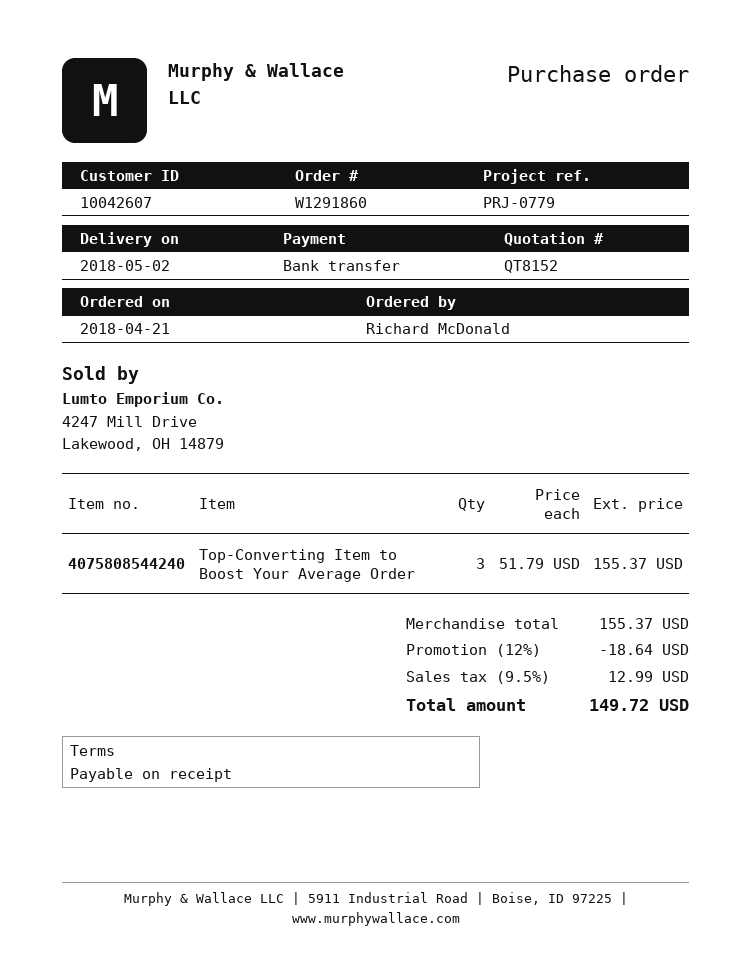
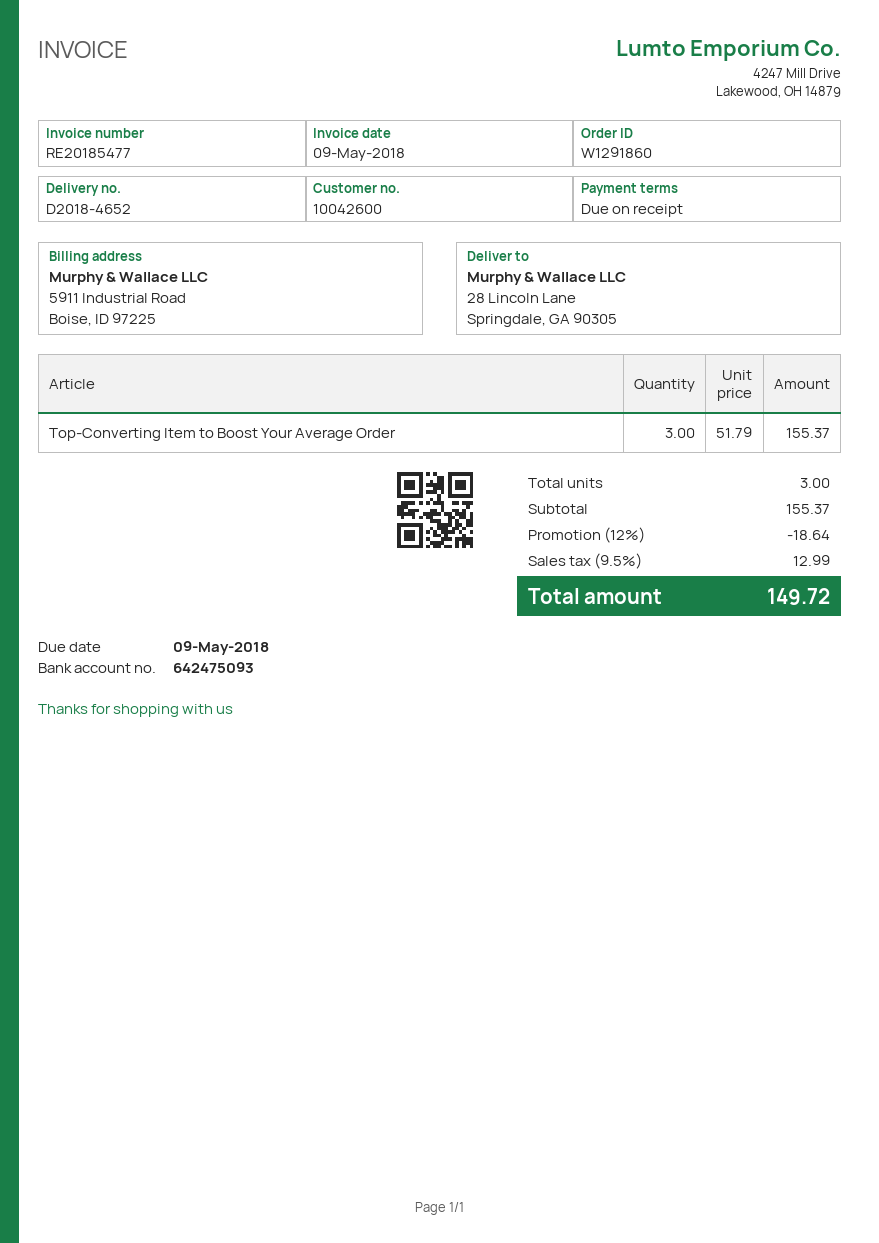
customer number: 10042607 -> 10042600

